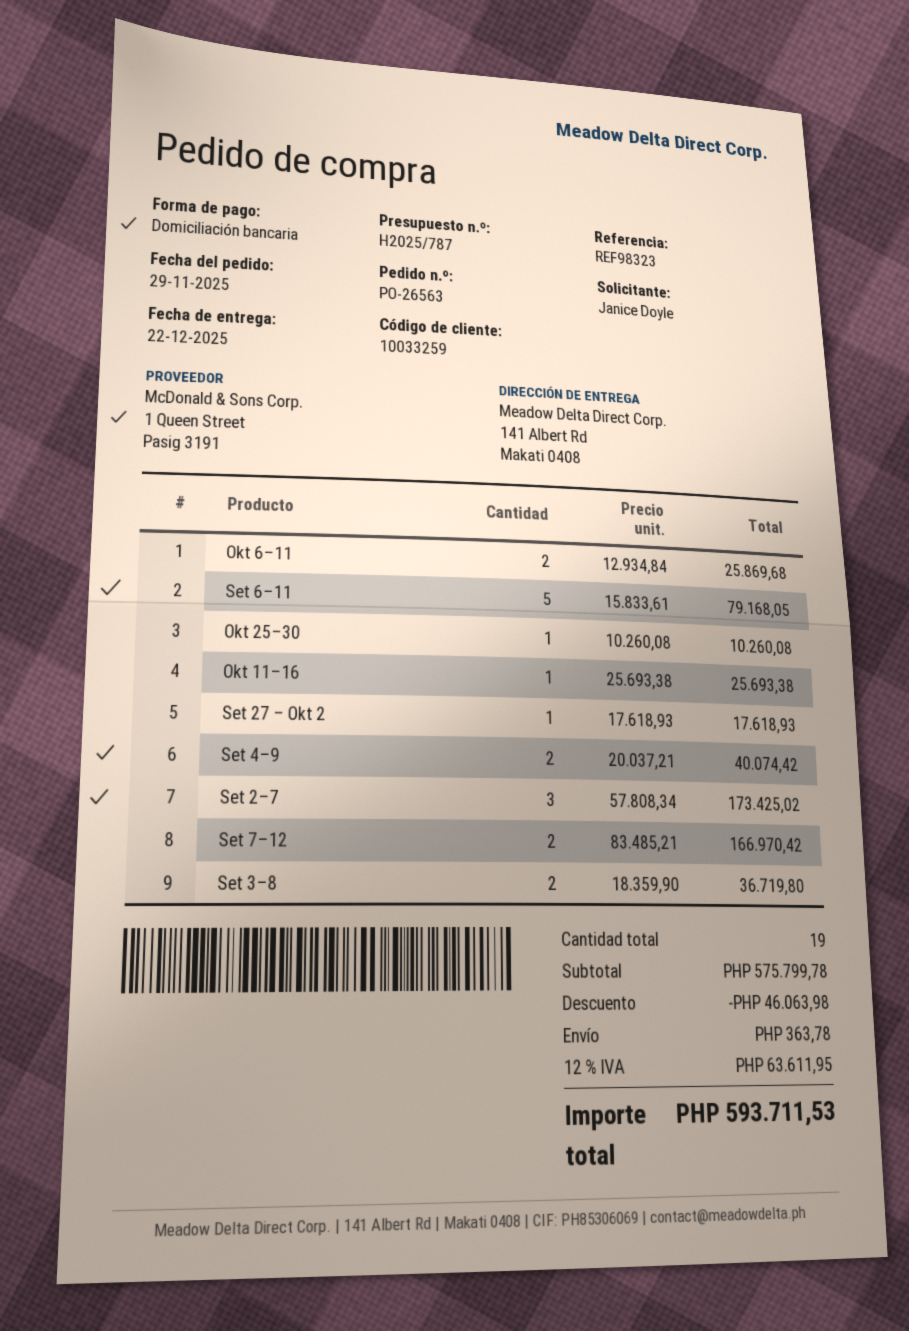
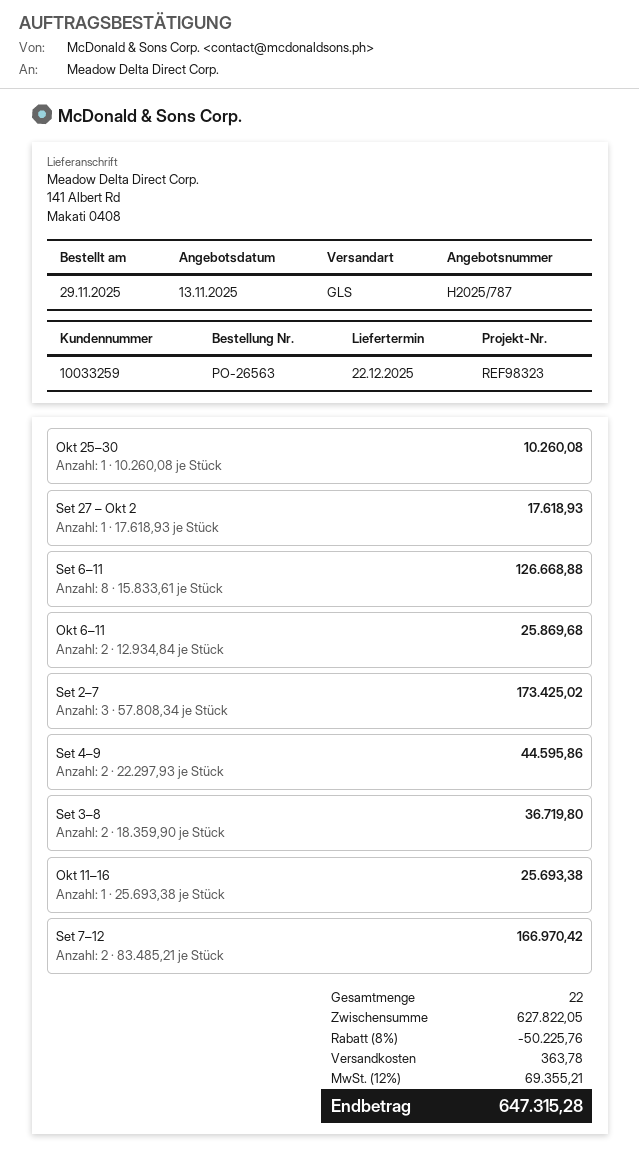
Set 6–11: 5 x 15833.61 = 79168.05 -> 8 x 15833.61 = 126668.88
Set 4–9: 2 x 20037.21 = 40074.42 -> 2 x 22297.93 = 44595.86
total quantity: 19 -> 22
subtotal: 575799.78 -> 627822.05
discount: 46063.98 -> 50225.76
tax: 12% = 63611.95 -> 12% = 69355.21
total: 593711.53 -> 647315.28

